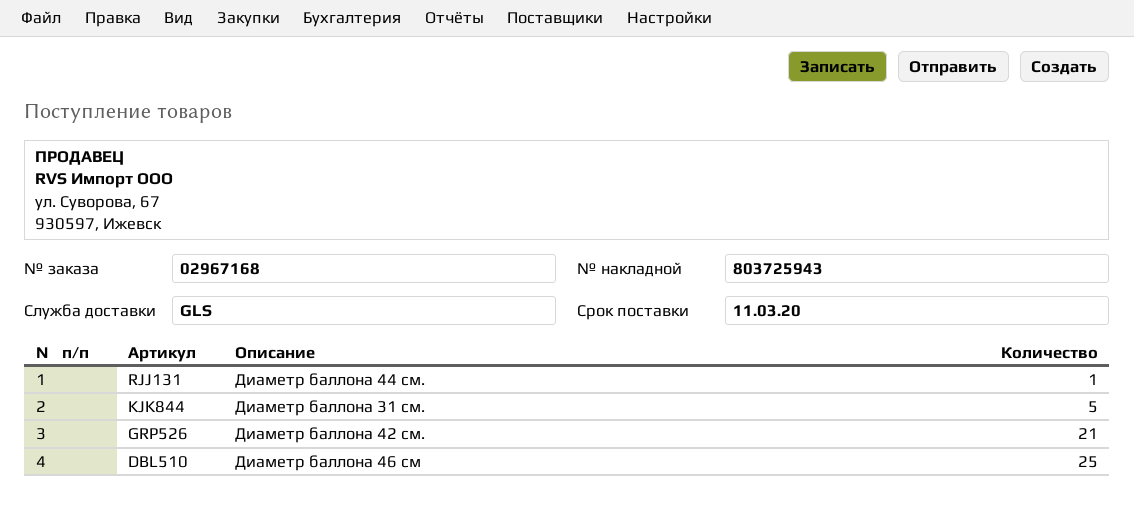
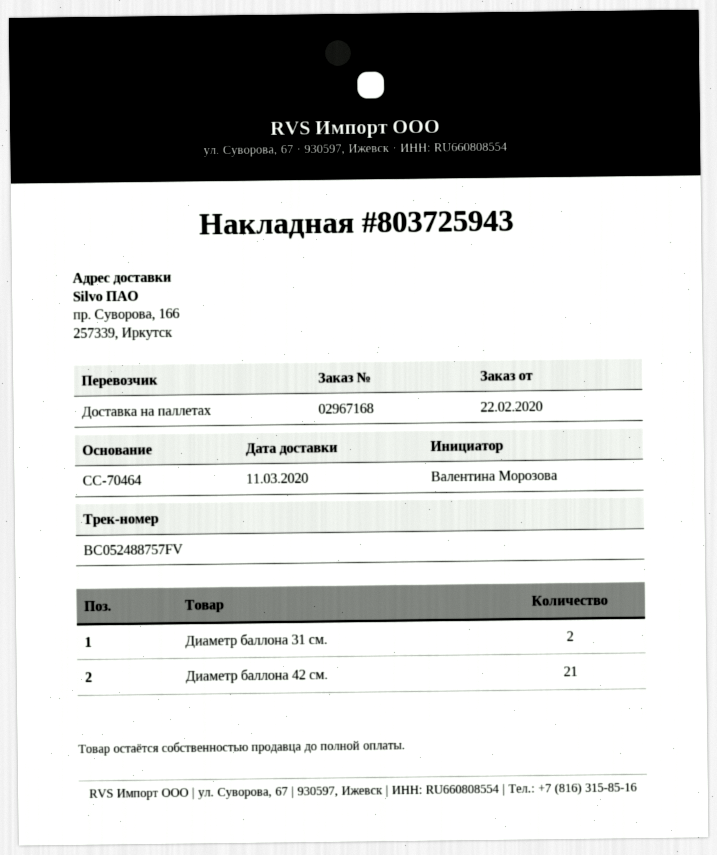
shipping method: GLS -> pallet freight
Диаметр баллона 44 см.: 1 -> none
Диаметр баллона 31 см.: 5 -> 2
Диаметр баллона 46 см: 25 -> none

